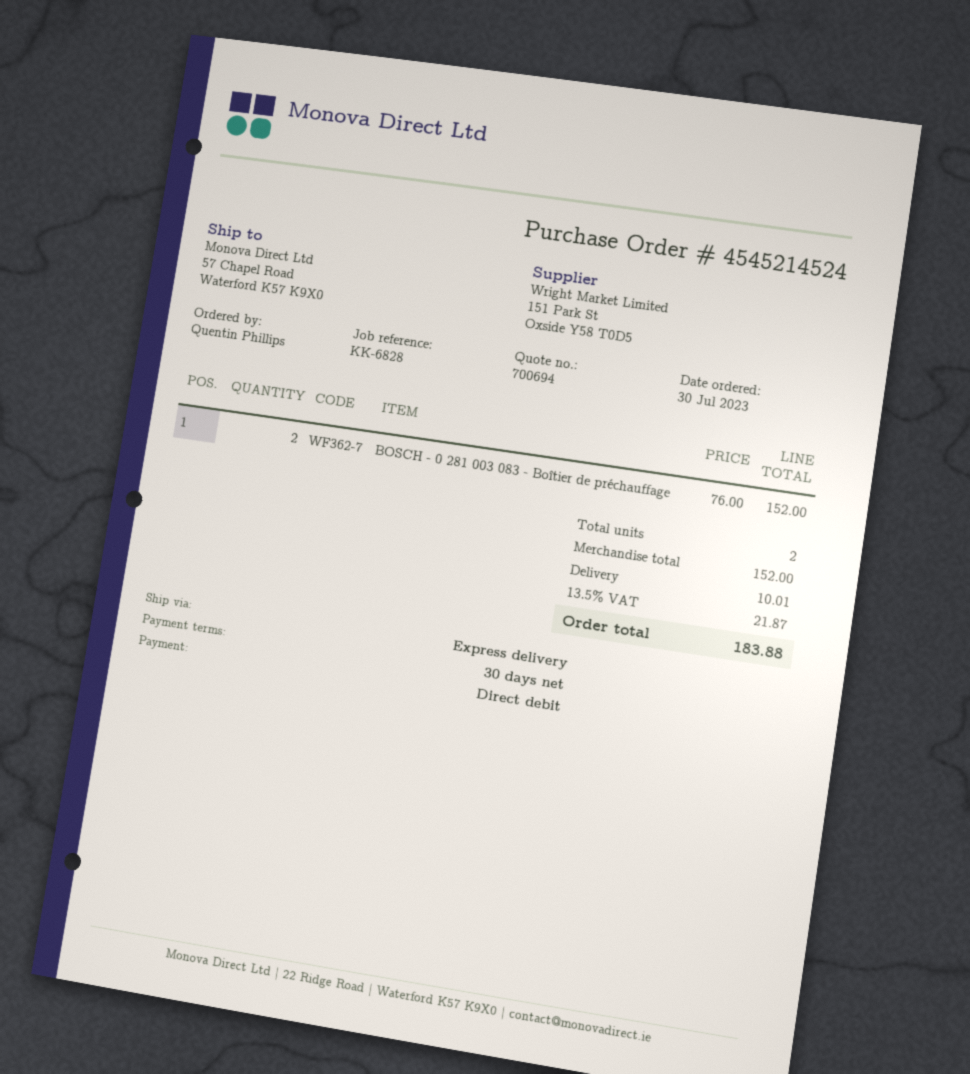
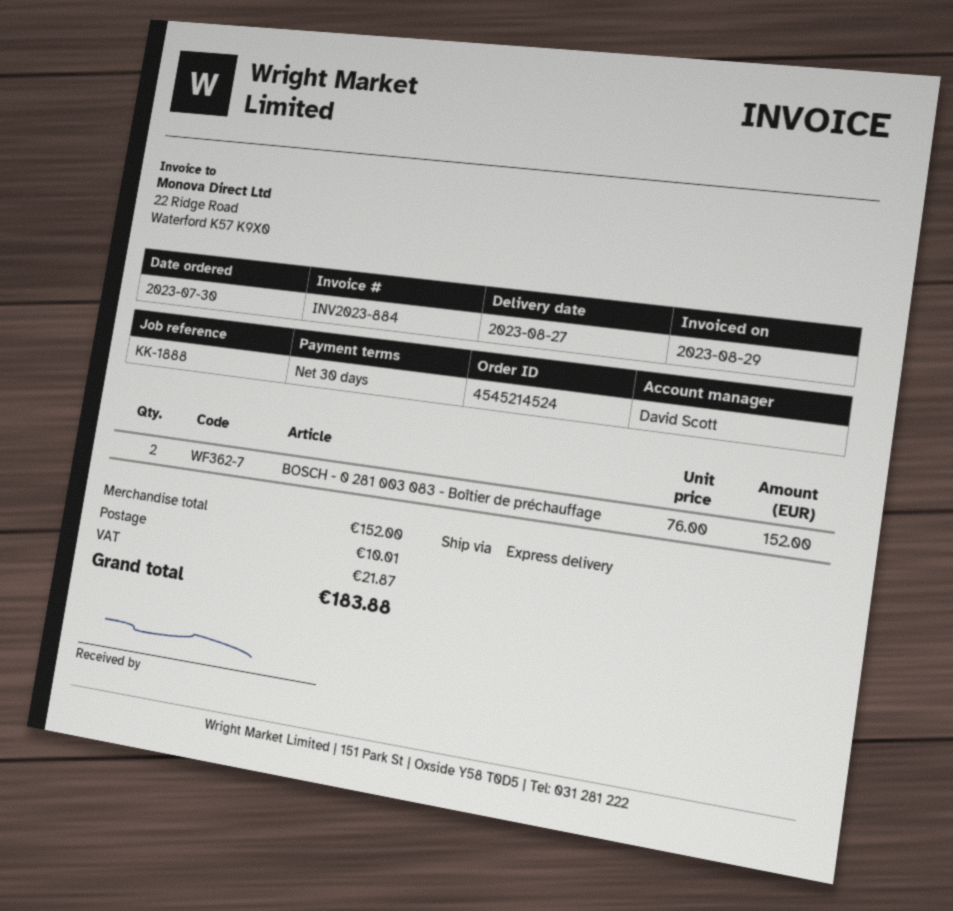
reference: KK-6828 -> KK-1888

